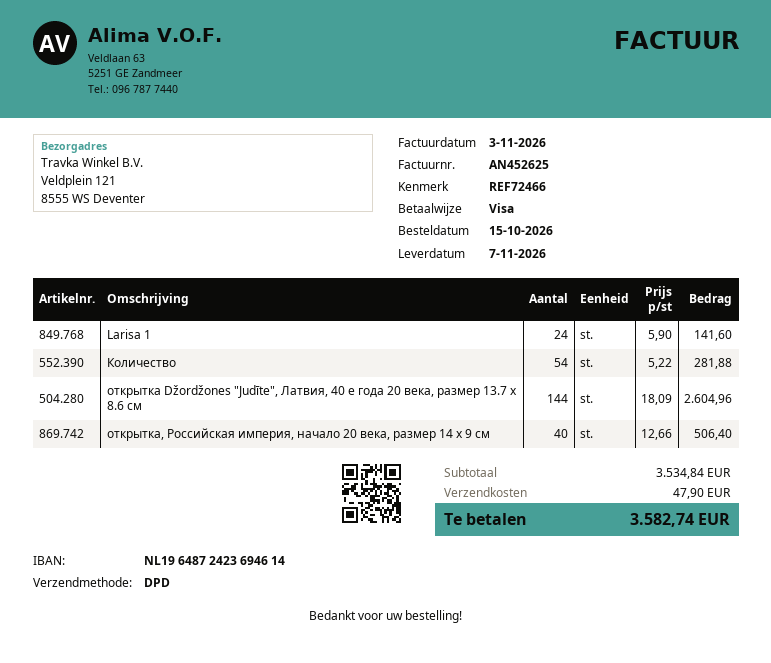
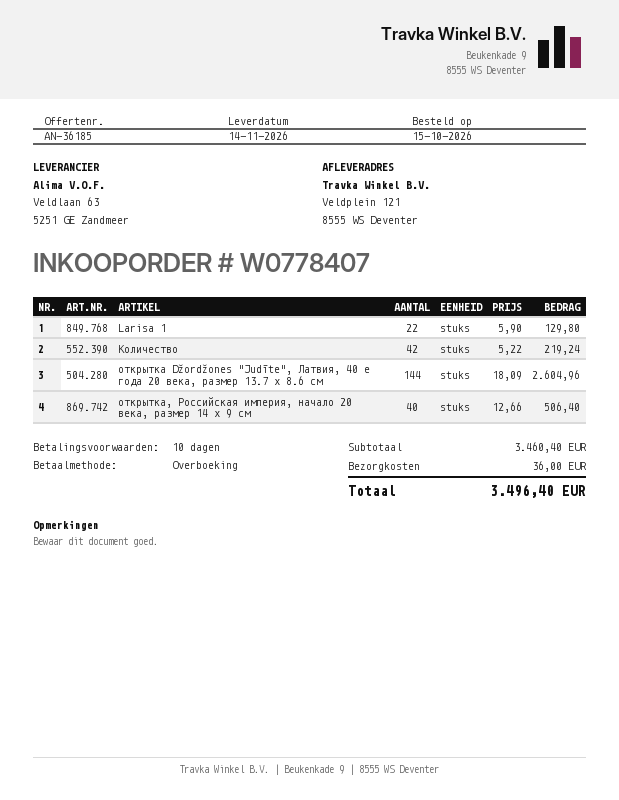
delivery date: 2026-11-07 -> 2026-11-14
payment method: Visa -> bank transfer
Larisa 1: 24 x 5.90 = 141.60 -> 22 x 5.90 = 129.80
Количество: 54 x 5.22 = 281.88 -> 42 x 5.22 = 219.24
subtotal: 3534.84 -> 3460.40
shipping: 47.90 -> 36.00
total: 3582.74 -> 3496.40

